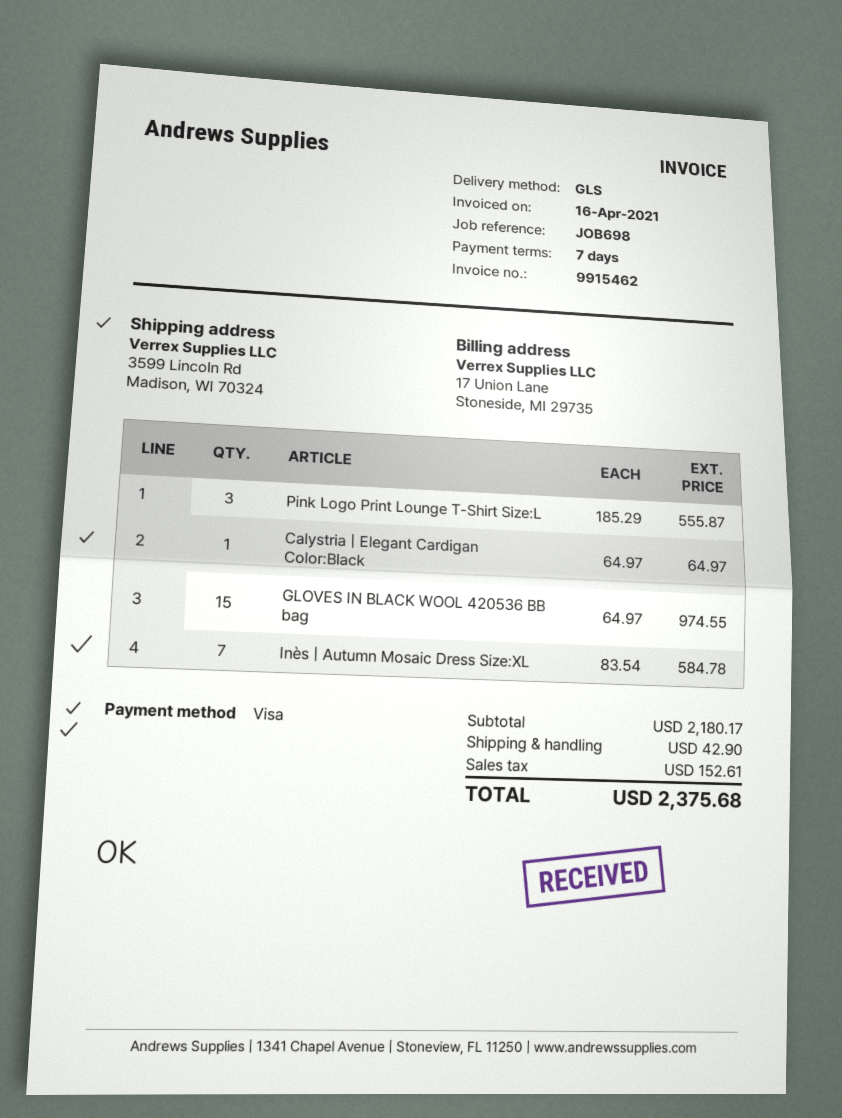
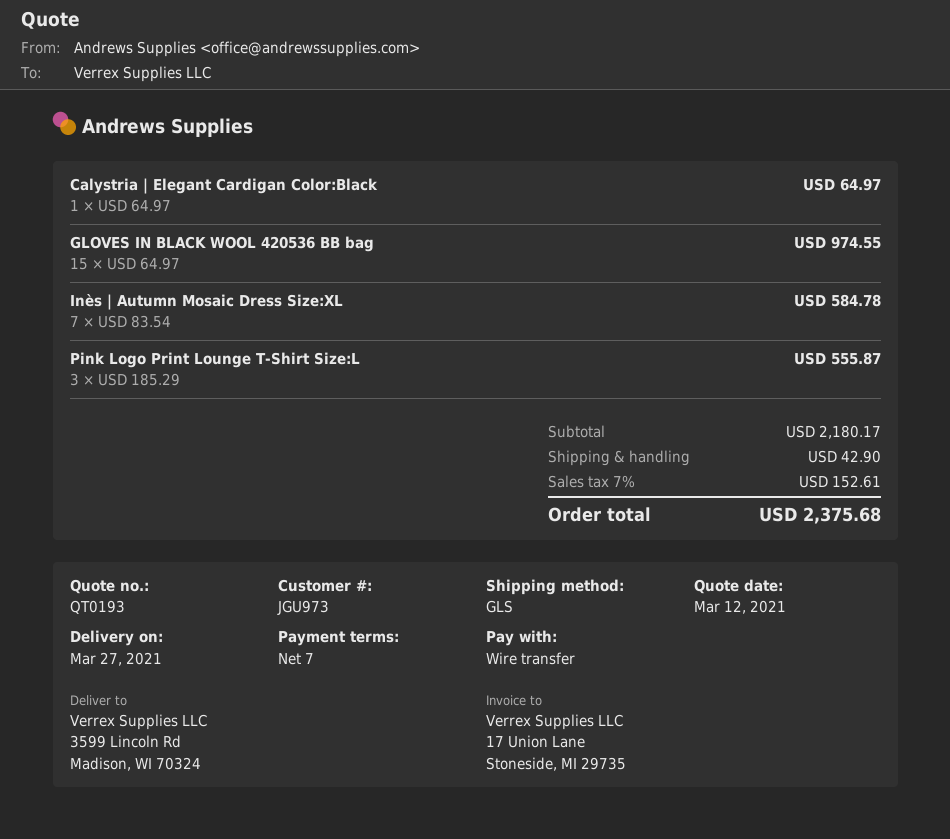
payment method: Visa -> bank transfer

